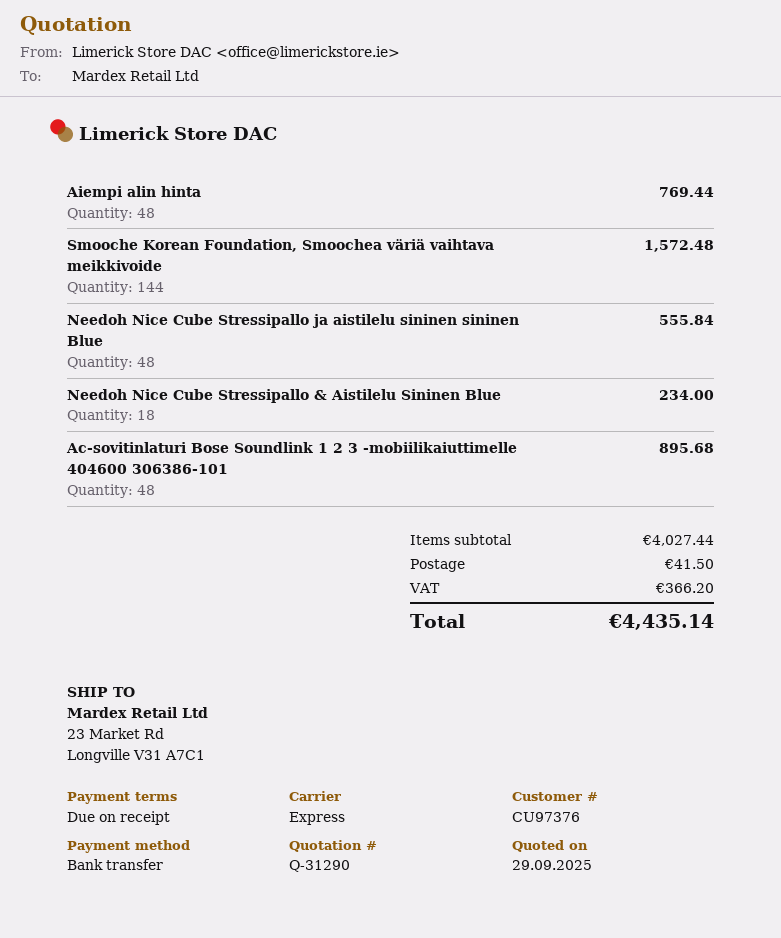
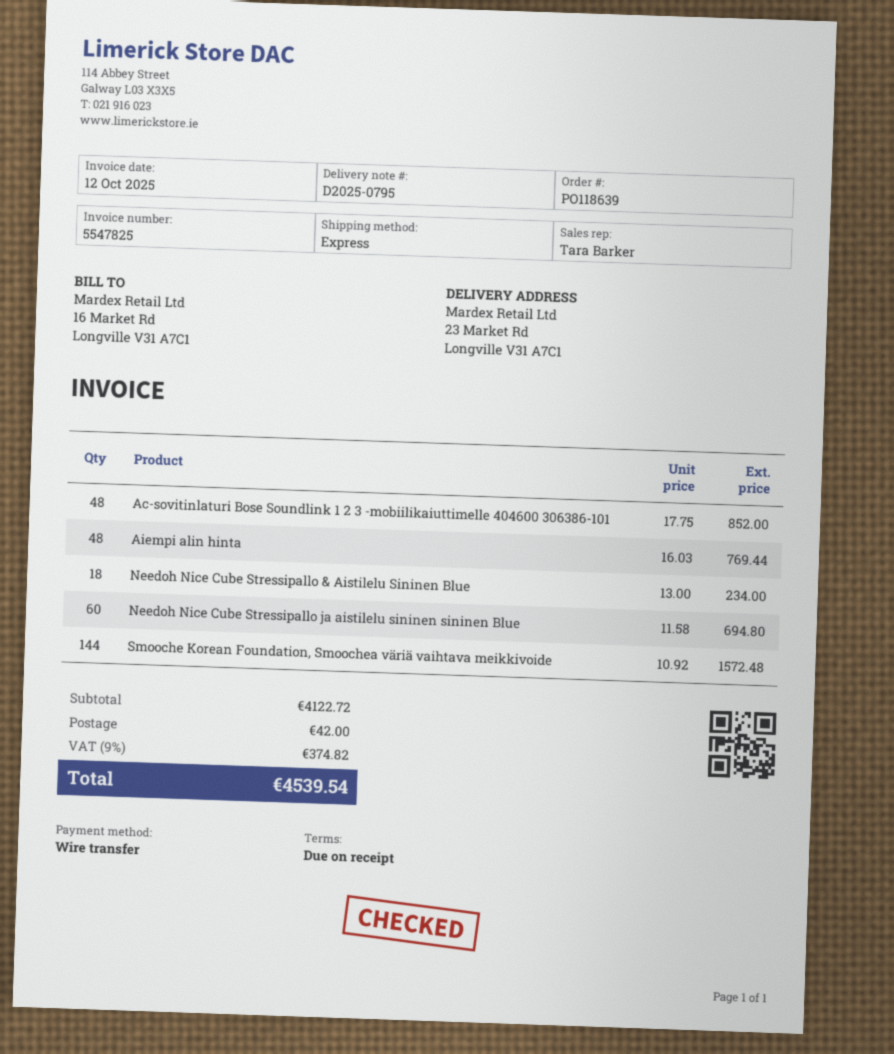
Needoh Nice Cube Stressipallo ja aistilelu sininen sininen Blue: 48 for 555.84 -> 60 for 694.80
Ac-sovitinlaturi Bose Soundlink 1 2 3 -mobiilikaiuttimelle 404600 306386-101: 48 for 895.68 -> 48 for 852.00
subtotal: 4027.44 -> 4122.72
shipping: 41.50 -> 42.00
tax: 366.20 -> 374.82
total: 4435.14 -> 4539.54

